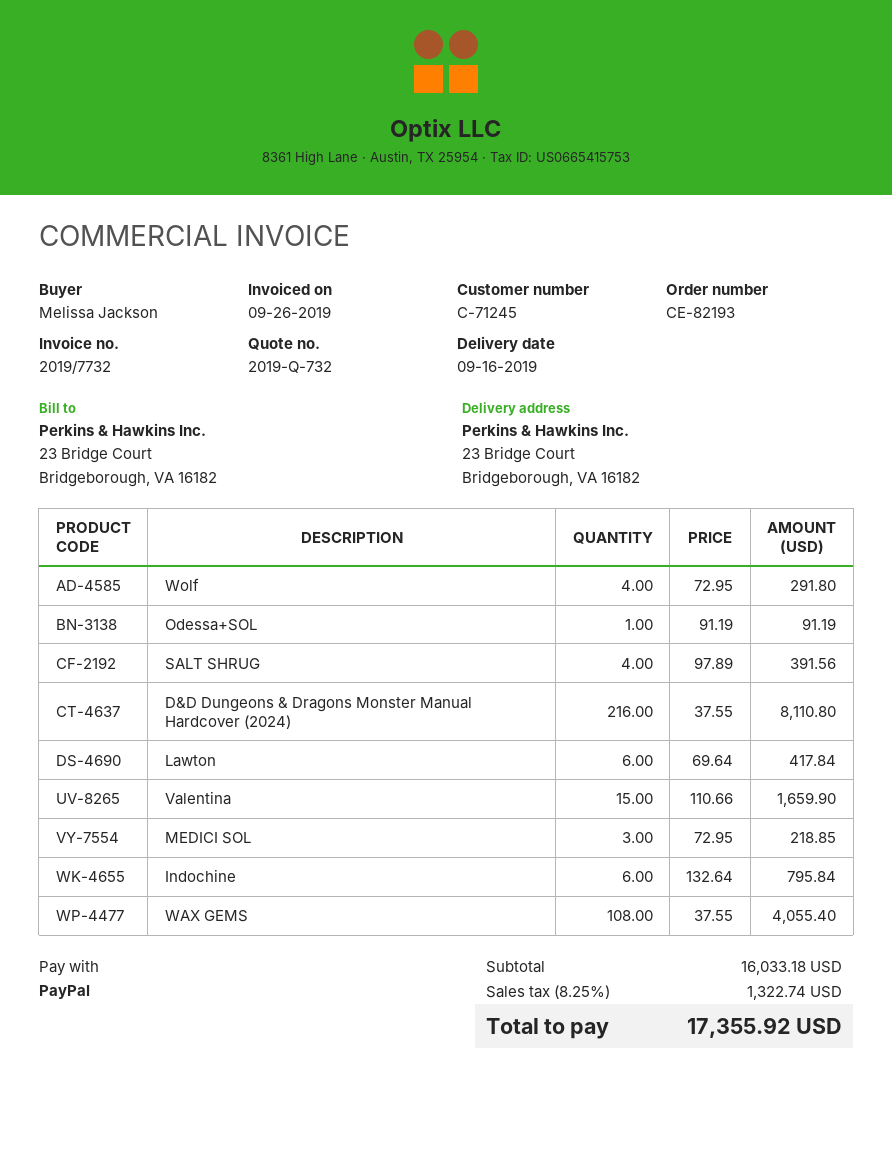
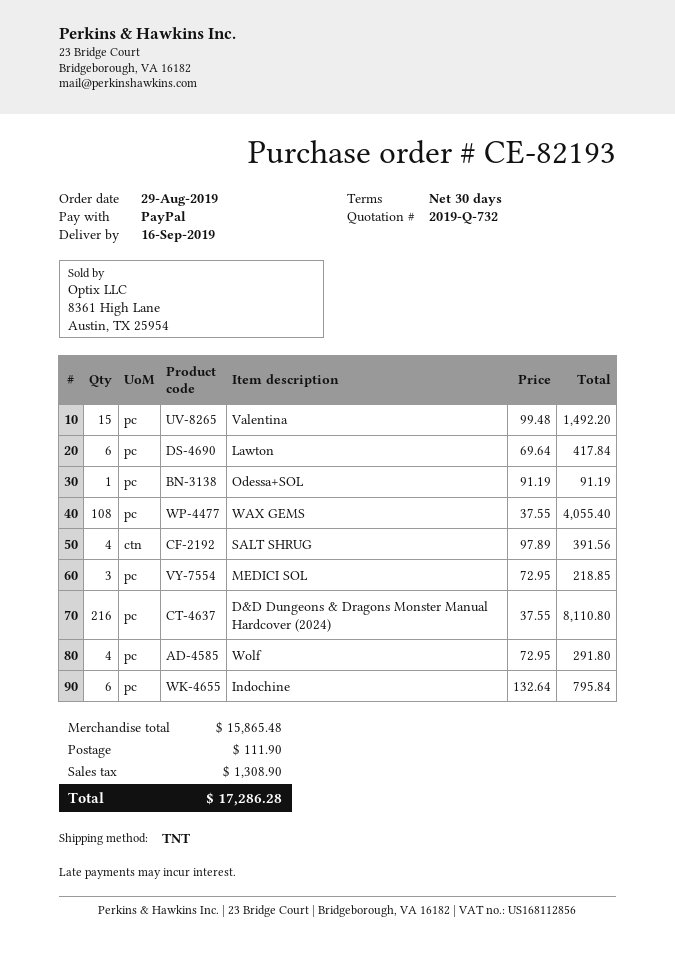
Valentina: 15 x 110.66 = 1659.90 -> 15 x 99.48 = 1492.20
subtotal: 16033.18 -> 15865.48
shipping: none -> 111.90
tax: 1322.74 -> 1308.90
total: 17355.92 -> 17286.28

